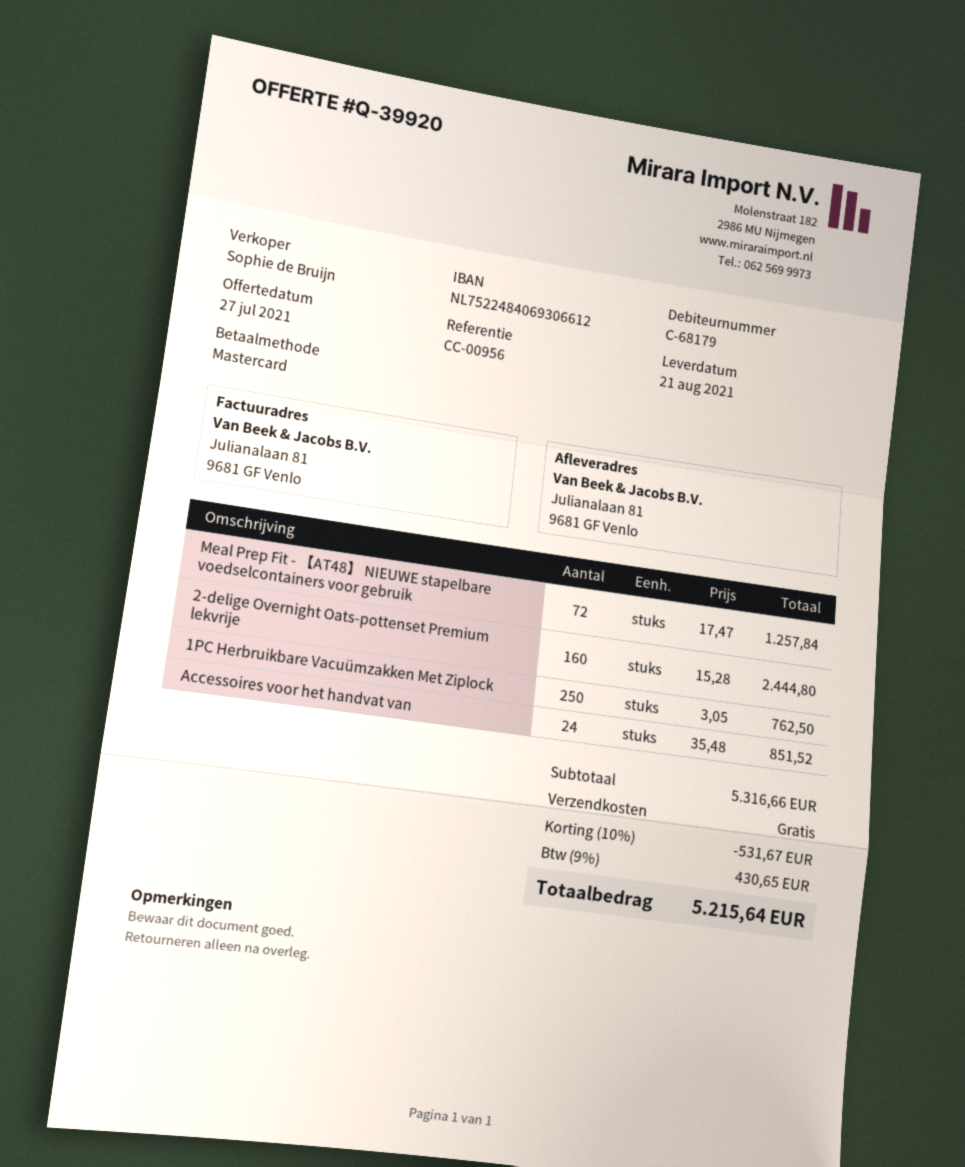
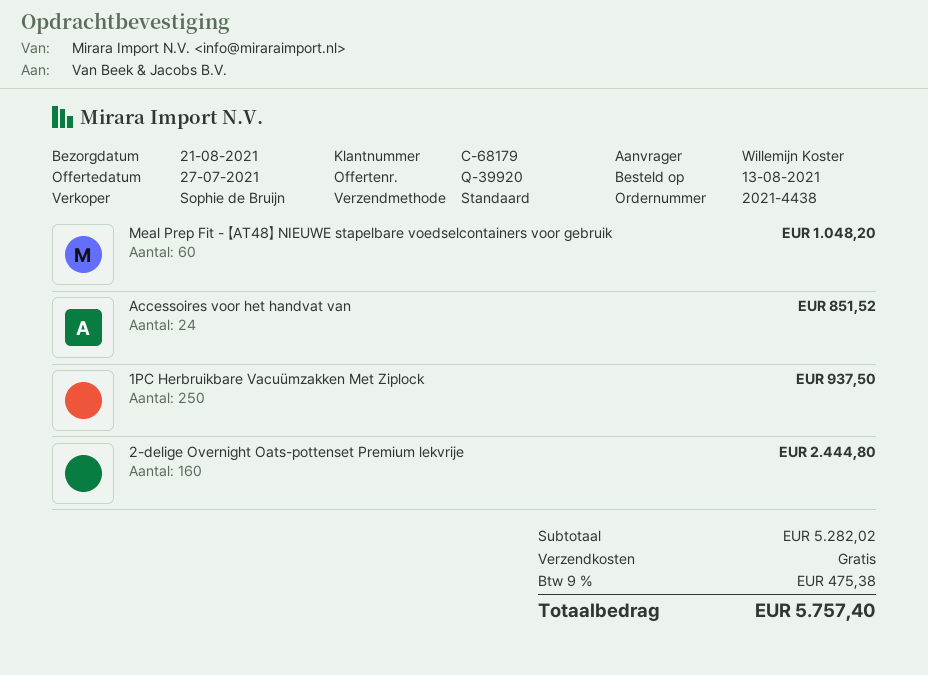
Meal Prep Fit - 【AT48】 NIEUWE stapelbare voedselcontainers voor gebruik: 72 for 1257.84 -> 60 for 1048.20
1PC Herbruikbare Vacuümzakken Met Ziplock: 250 for 762.50 -> 250 for 937.50
subtotal: 5316.66 -> 5282.02
discount: 10% = 531.67 -> none
tax: 9% = 430.65 -> 9% = 475.38
total: 5215.64 -> 5757.40

